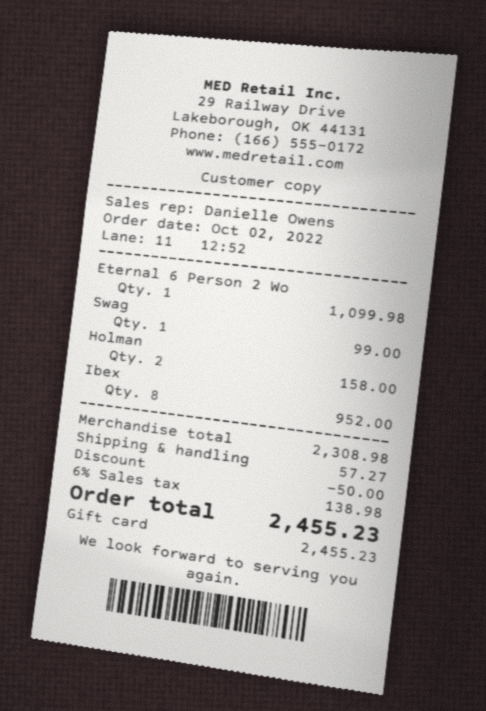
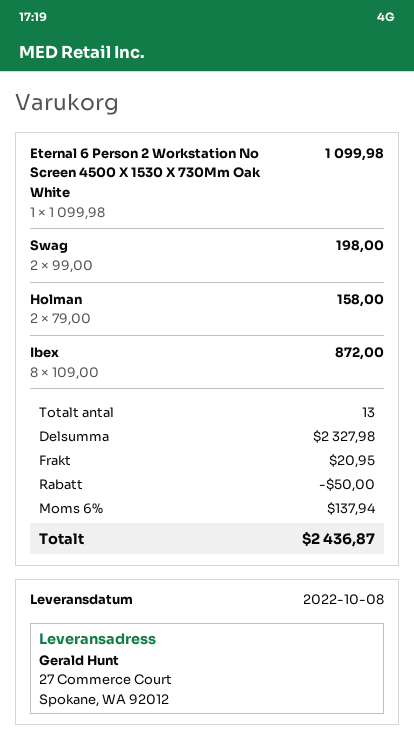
Swag: 1 for 99.00 -> 2 for 198.00
Ibex: 8 for 952.00 -> 8 for 872.00
subtotal: 2308.98 -> 2327.98
shipping: 57.27 -> 20.95
tax: 6% = 138.98 -> 6% = 137.94
total: 2455.23 -> 2436.87

